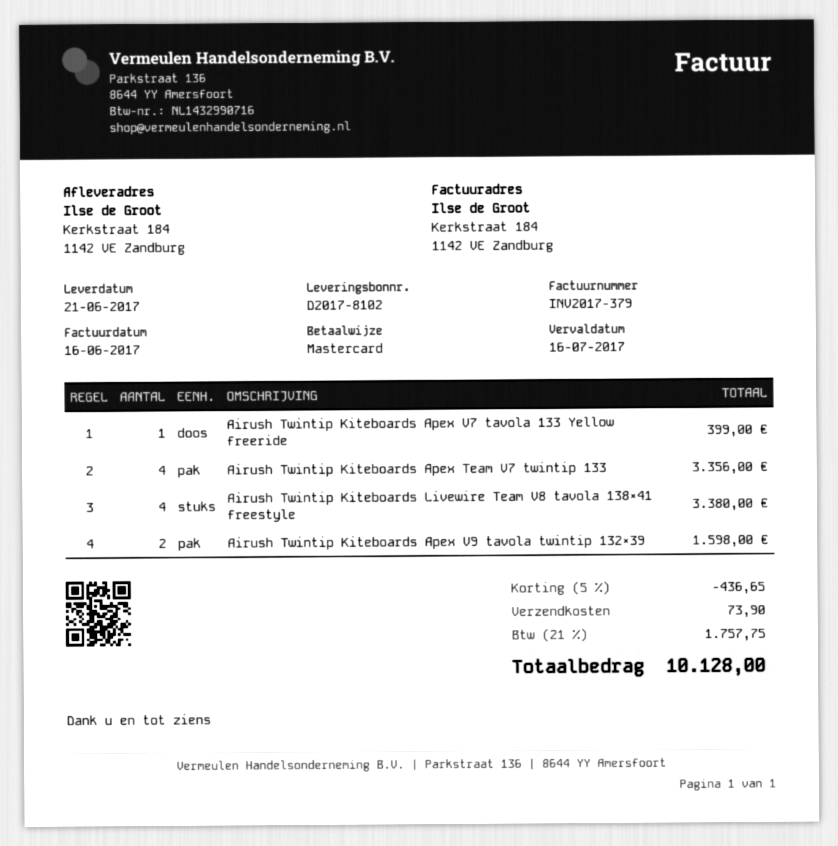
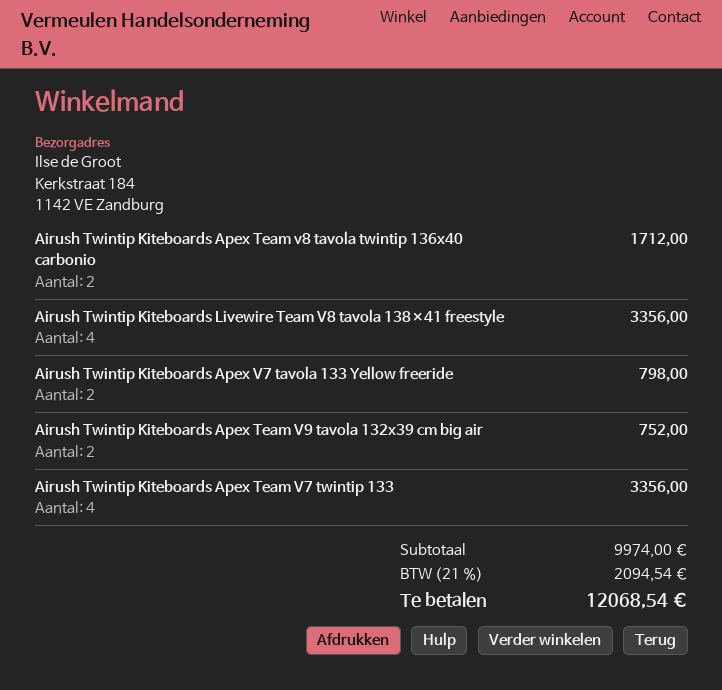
Airush Twintip Kiteboards Apex V7 tavola 133 Yellow freeride: 1 for 399.00 -> 2 for 798.00
Airush Twintip Kiteboards Livewire Team V8 tavola 138×41 freestyle: 4 for 3380.00 -> 4 for 3356.00
Airush Twintip Kiteboards Apex V9 tavola twintip 132×39: 2 for 1598.00 -> none
Airush Twintip Kiteboards Apex Team v8 tavola twintip 136x40 carbonio: none -> 2 for 1712.00
Airush Twintip Kiteboards Apex Team V9 tavola 132x39 cm big air: none -> 2 for 752.00
discount: 5% = 436.65 -> none
shipping: 73.90 -> none
tax: 21% = 1757.75 -> 21% = 2094.54
total: 10128.00 -> 12068.54

